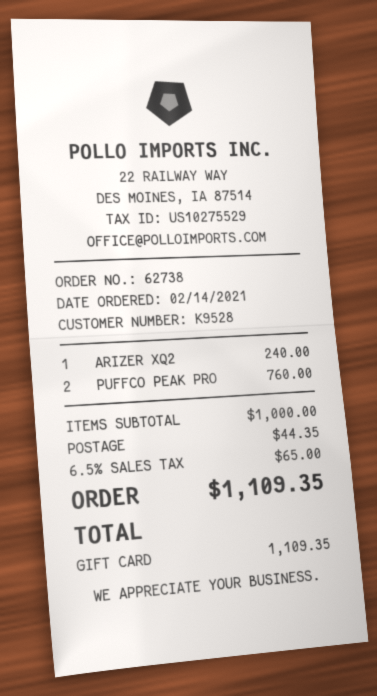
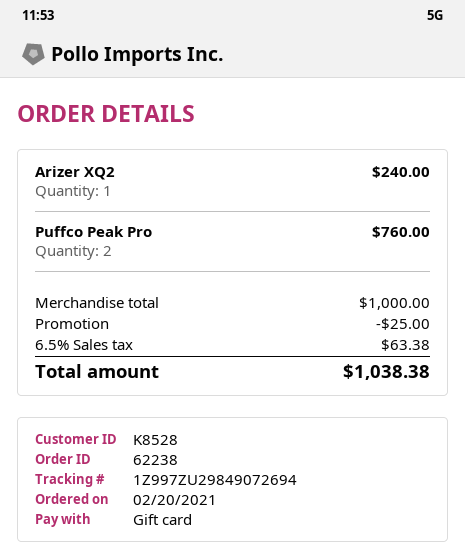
order number: 62738 -> 62238
order date: 2021-02-14 -> 2021-02-20
customer number: K9528 -> K8528
discount: none -> 25.00
shipping: 44.35 -> none
tax: 6.5% = 65.00 -> 6.5% = 63.38
total: 1109.35 -> 1038.38

